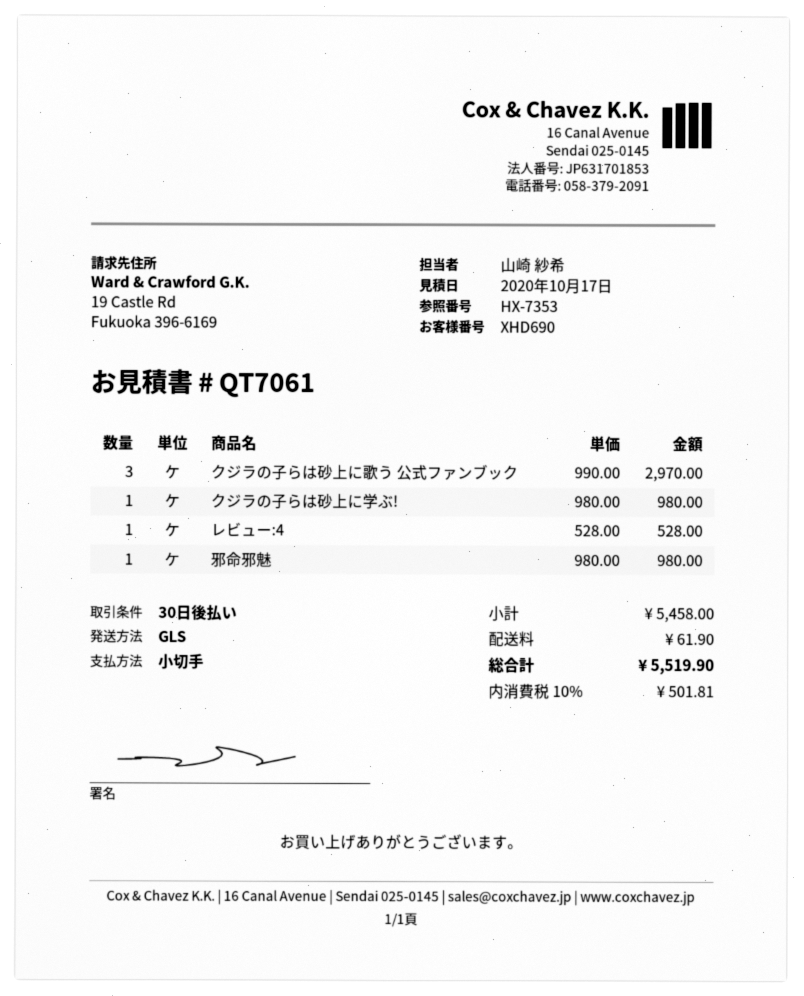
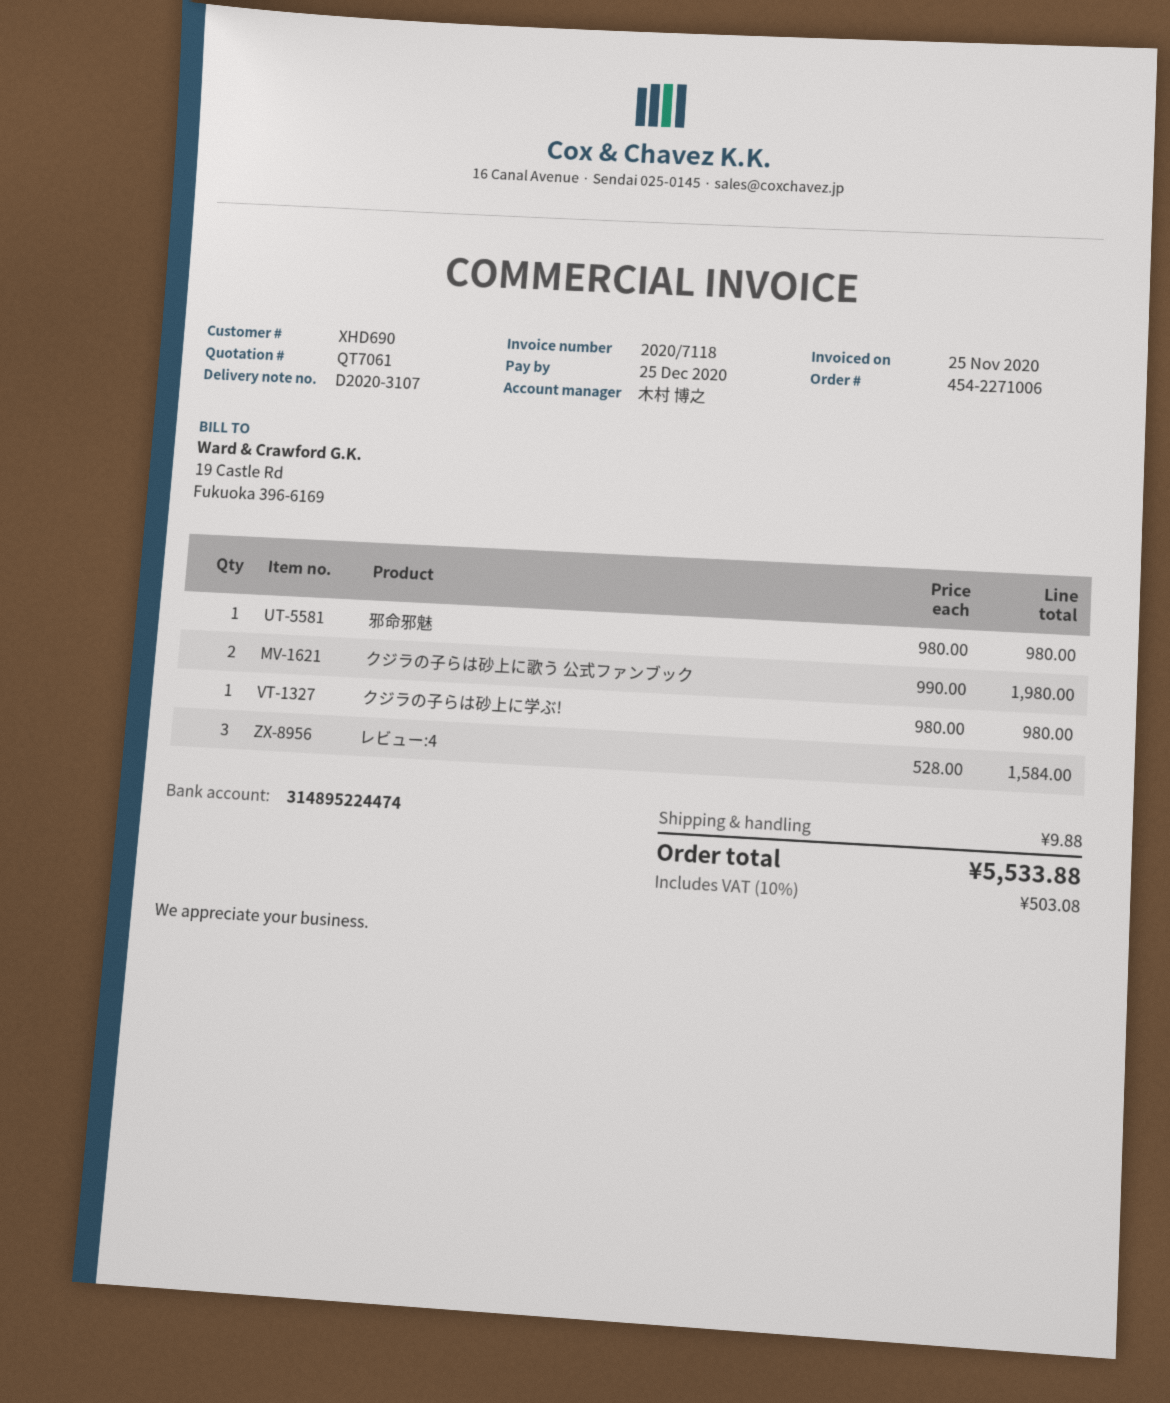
sales rep: 山崎 紗希 -> 木村 博之
クジラの子らは砂上に歌う 公式ファンブック: 3 x 990.00 = 2970.00 -> 2 x 990.00 = 1980.00
レビュー:4: 1 x 528.00 = 528.00 -> 3 x 528.00 = 1584.00
shipping: 61.90 -> 9.88
tax: 10% = 501.81 -> 10% = 503.08
total: 5519.90 -> 5533.88

